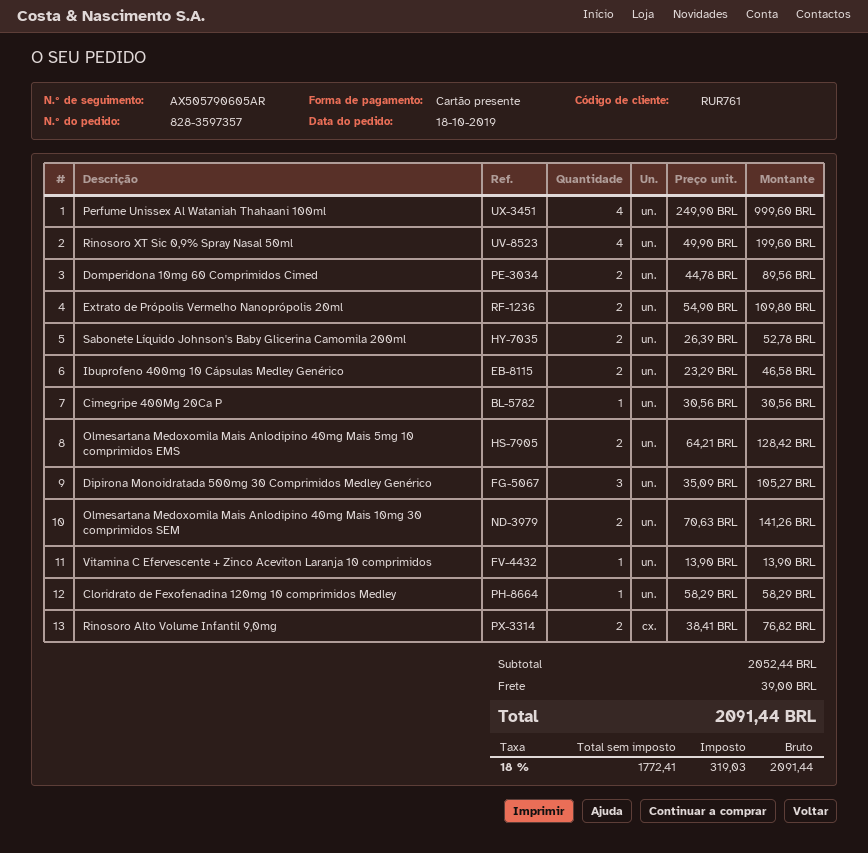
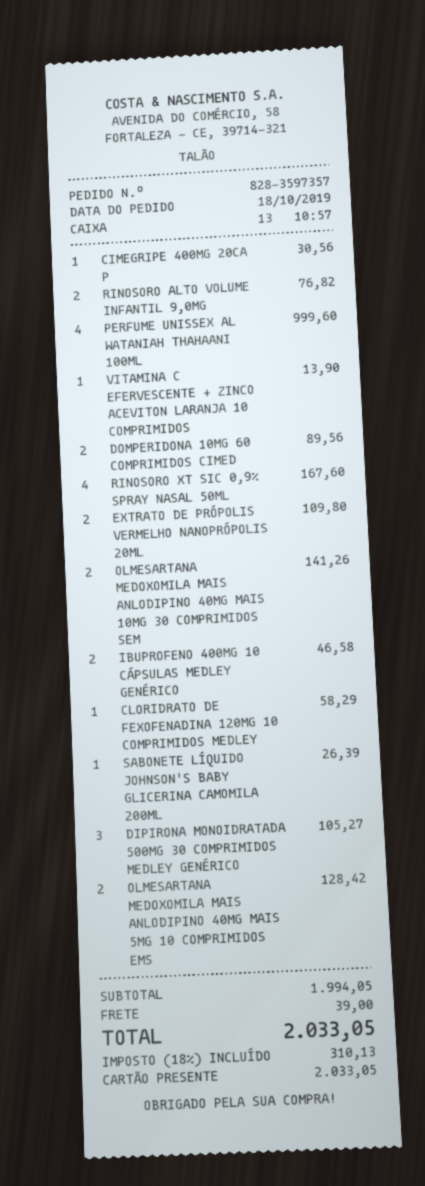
Rinosoro XT Sic 0,9% Spray Nasal 50ml: 4 for 199.60 -> 4 for 167.60
Sabonete Líquido Johnson's Baby Glicerina Camomila 200ml: 2 for 52.78 -> 1 for 26.39
subtotal: 2052.44 -> 1994.05
tax: 18% = 319.03 -> 18% = 310.13
total: 2091.44 -> 2033.05

